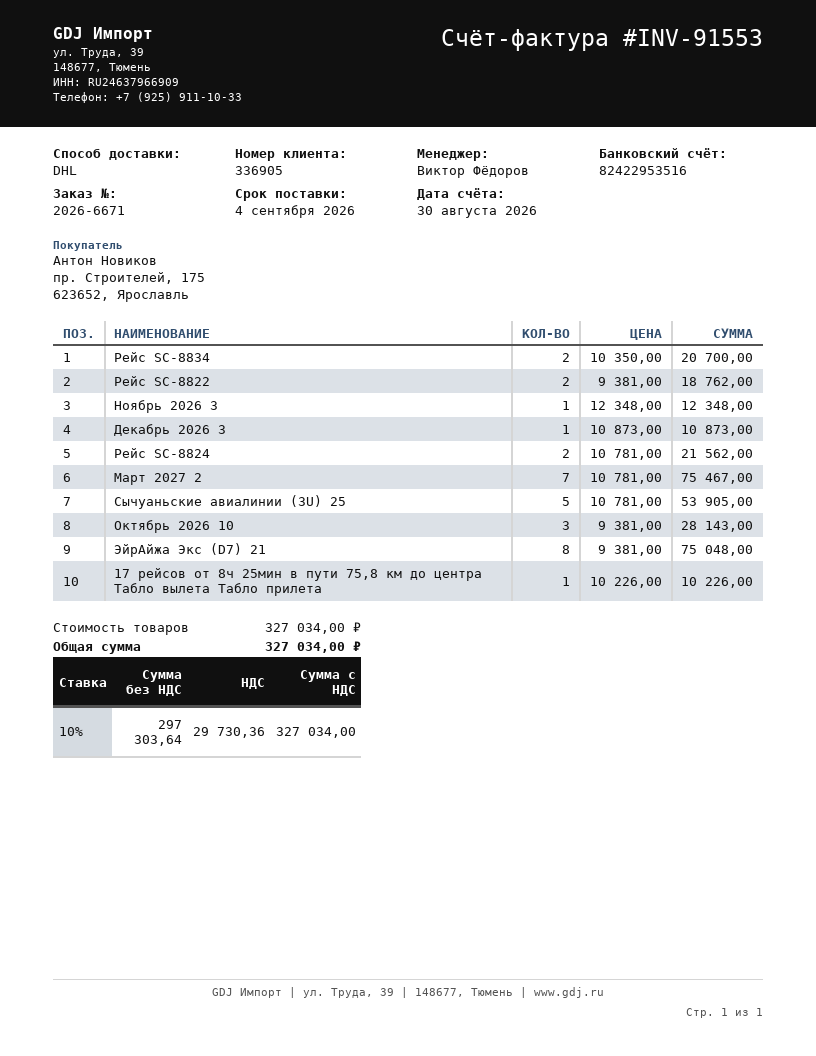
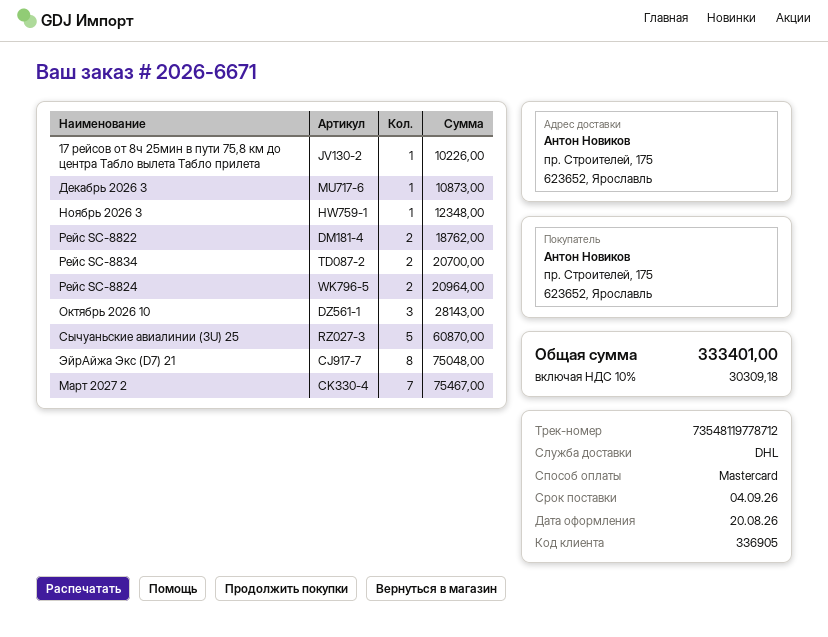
Рейс SC-8824: 2 for 21562.00 -> 2 for 20964.00
Сычуаньские авиалинии (3U) 25: 5 for 53905.00 -> 5 for 60870.00
tax: 10% = 29730.36 -> 10% = 30309.18
total: 327034.00 -> 333401.00

